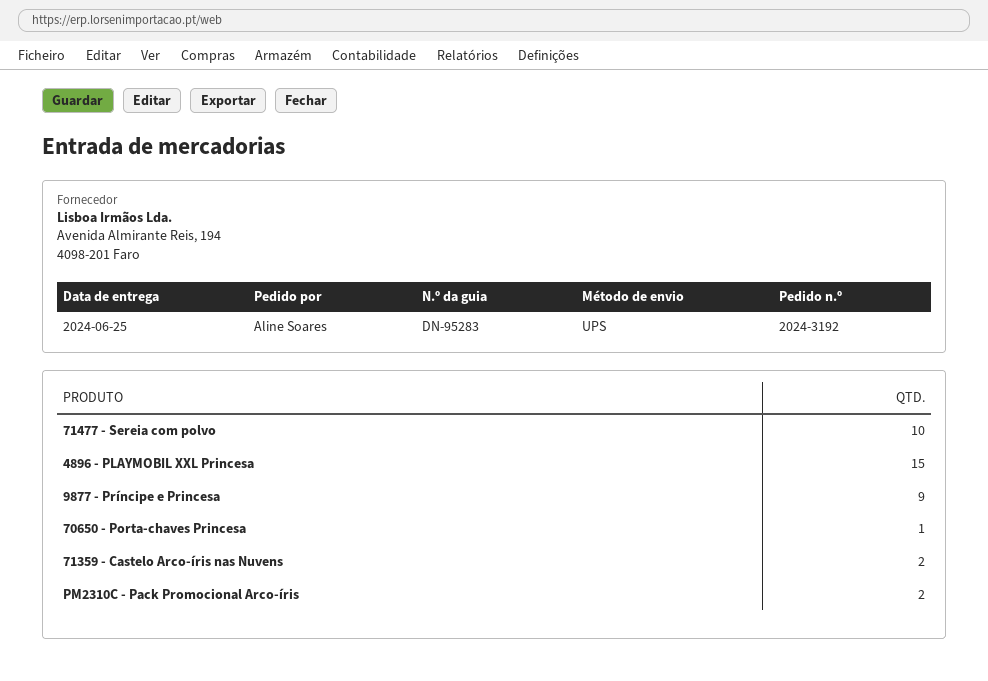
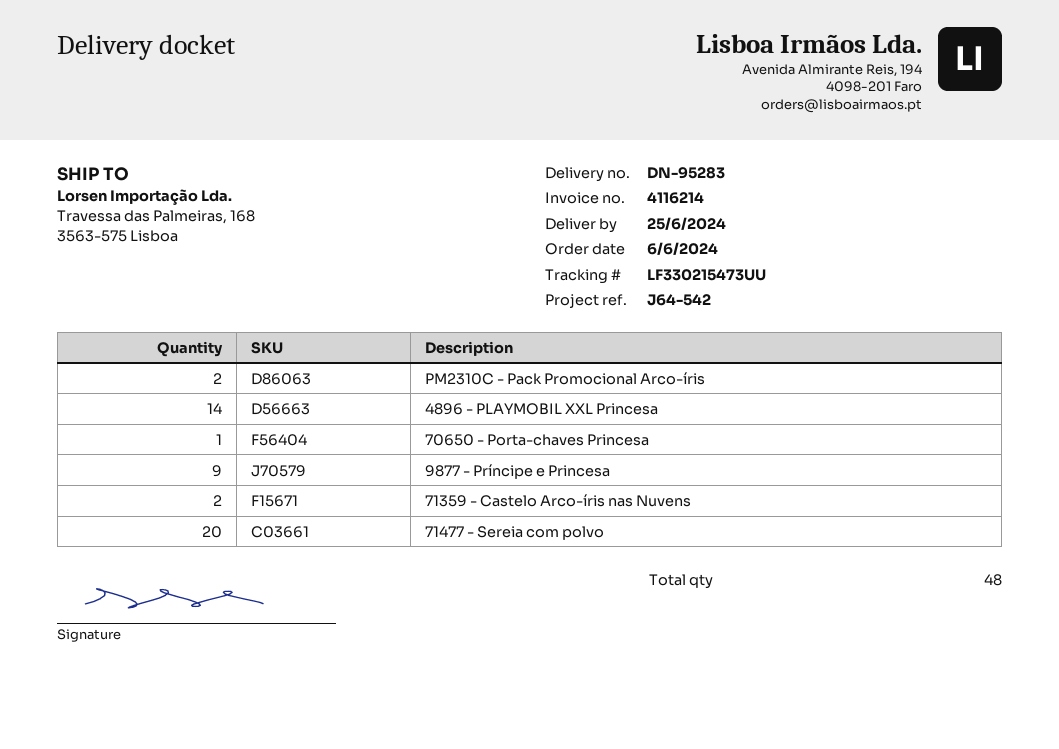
71477 - Sereia com polvo: 10 -> 20
4896 - PLAYMOBIL XXL Princesa: 15 -> 14

